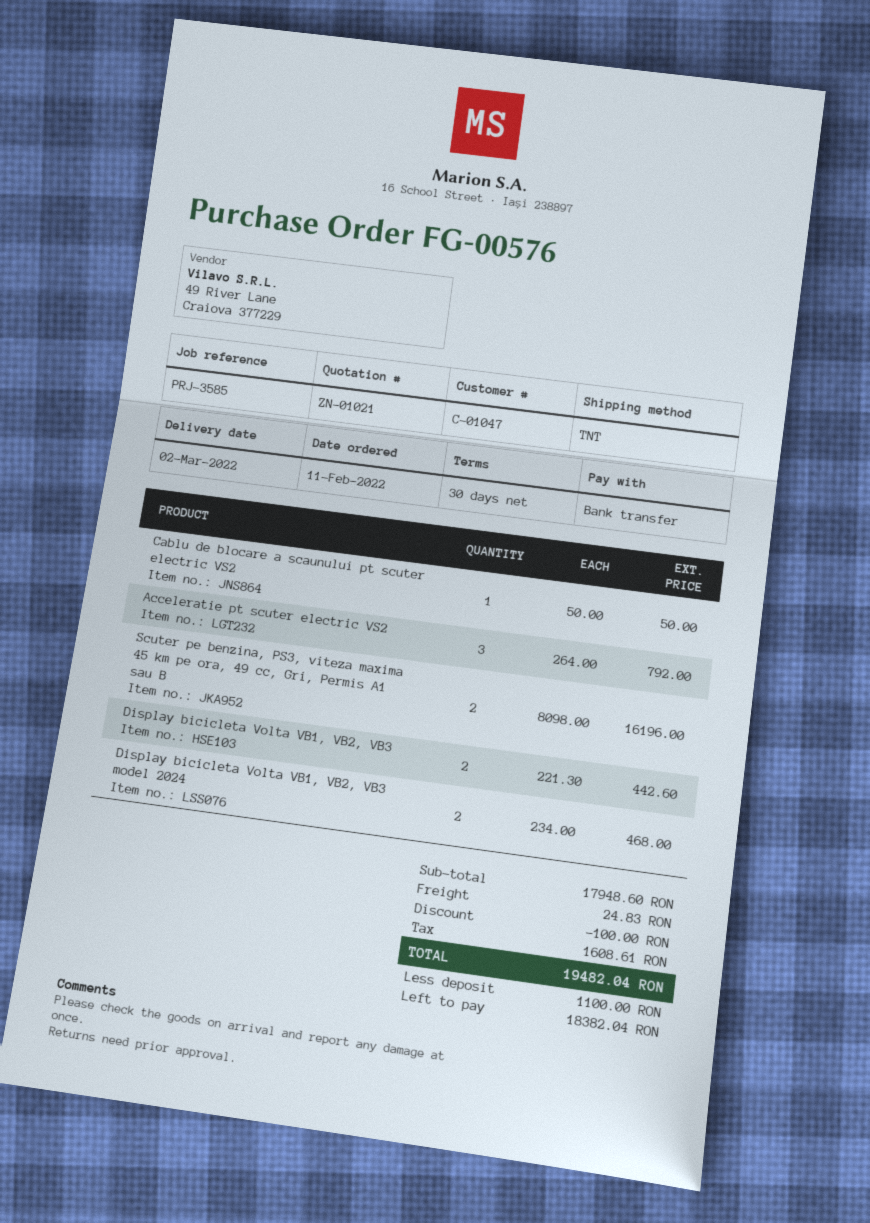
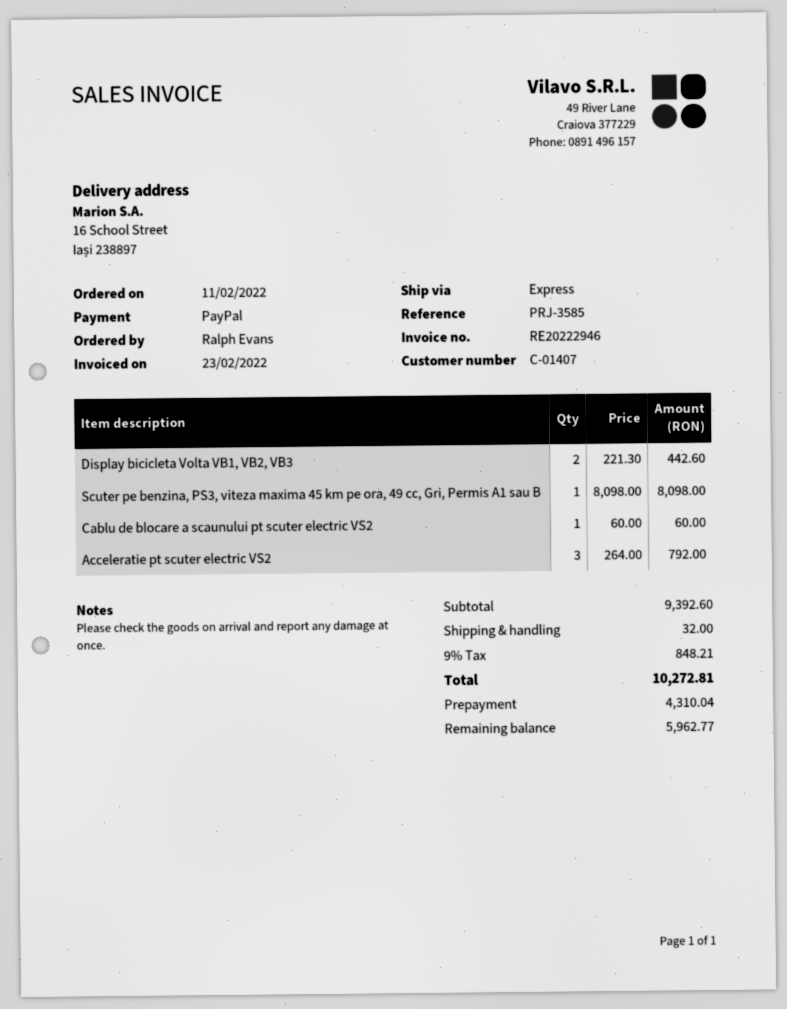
customer number: C-01047 -> C-01407
payment method: bank transfer -> PayPal
shipping method: TNT -> express
Cablu de blocare a scaunului pt scuter electric VS2: 1 x 50.00 = 50.00 -> 1 x 60.00 = 60.00
Scuter pe benzina, PS3, viteza maxima 45 km pe ora, 49 cc, Gri, Permis A1 sau B: 2 x 8098.00 = 16196.00 -> 1 x 8098.00 = 8098.00
Display bicicleta Volta VB1, VB2, VB3 model 2024: 2 x 234.00 = 468.00 -> none
subtotal: 17948.60 -> 9392.60
discount: 100.00 -> none
shipping: 24.83 -> 32.00
tax: 1608.61 -> 848.21
total: 19482.04 -> 10272.81
deposit: 1100.00 -> 4310.04
balance: 18382.04 -> 5962.77

